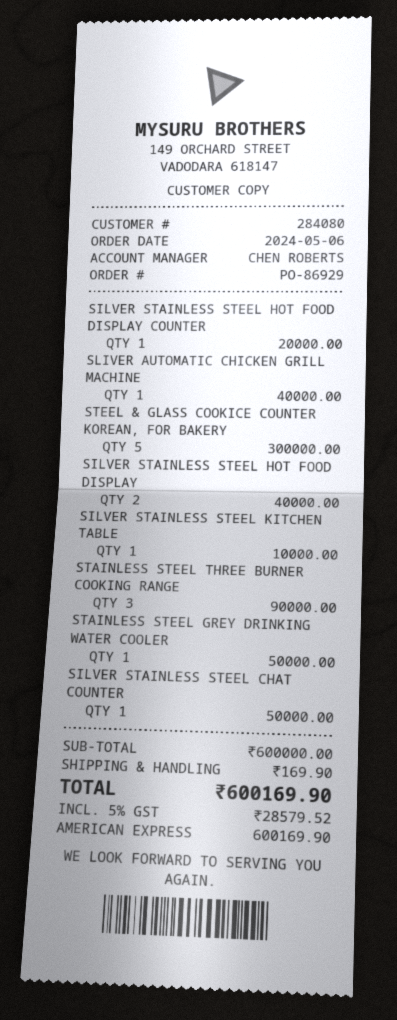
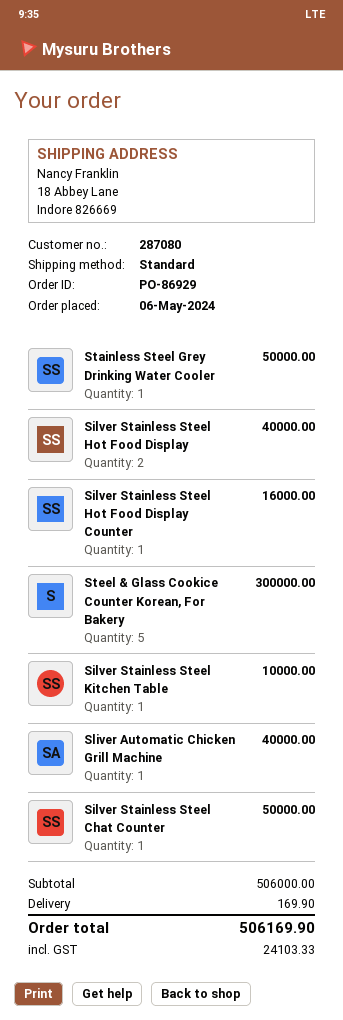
customer number: 284080 -> 287080
SILVER STAINLESS STEEL HOT FOOD DISPLAY COUNTER: 1 for 20000.00 -> 1 for 16000.00
STAINLESS STEEL THREE BURNER COOKING RANGE: 3 for 90000.00 -> none
subtotal: 600000.00 -> 506000.00
tax: 28579.52 -> 24103.33
total: 600169.90 -> 506169.90

